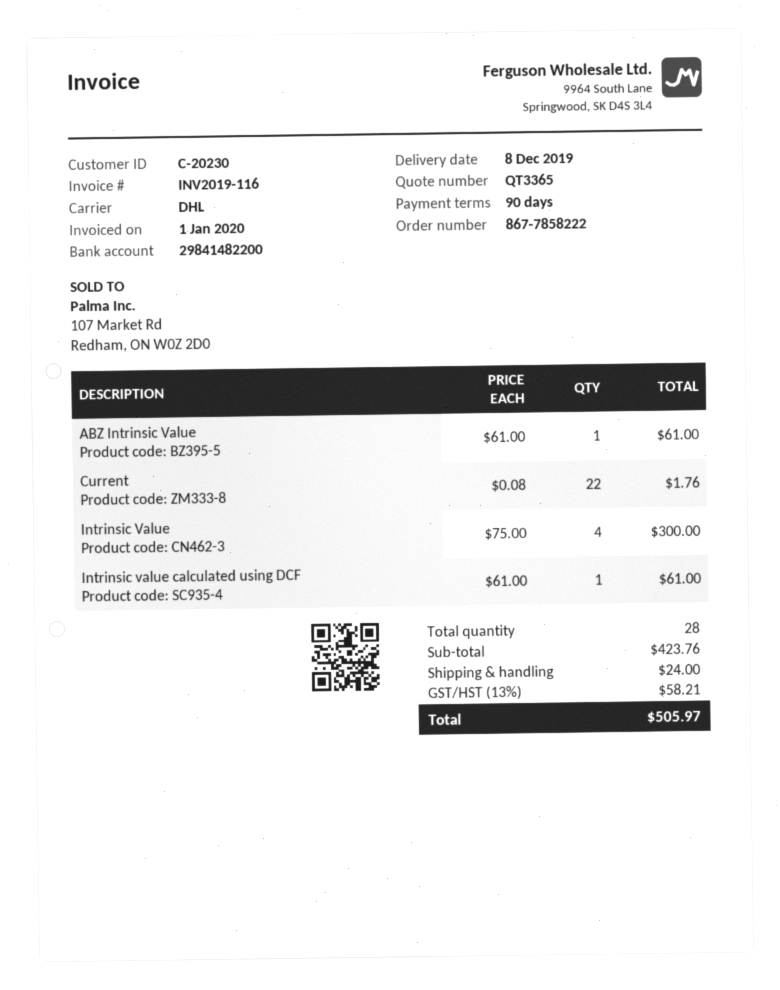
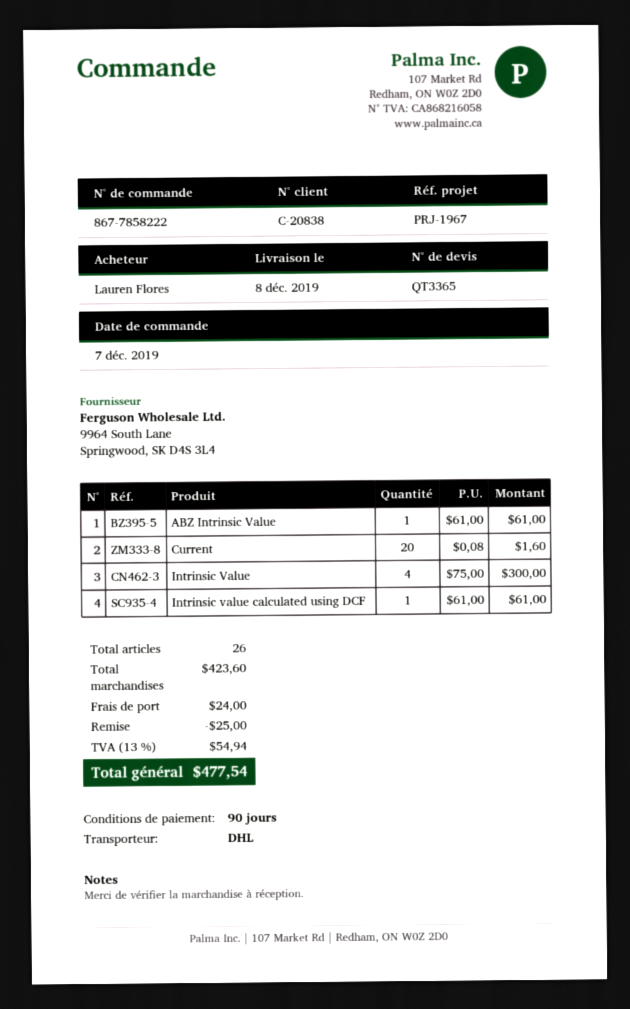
customer number: C-20230 -> C-20838
Current: 22 x 0.08 = 1.76 -> 20 x 0.08 = 1.60
total quantity: 28 -> 26
subtotal: 423.76 -> 423.60
discount: none -> 25.00
tax: 13% = 58.21 -> 13% = 54.94
total: 505.97 -> 477.54

